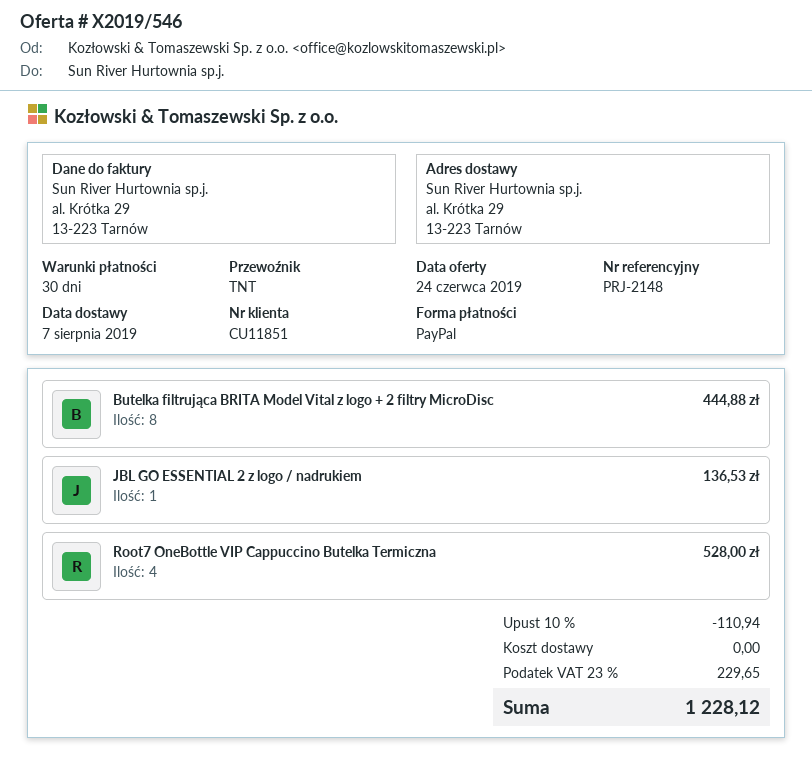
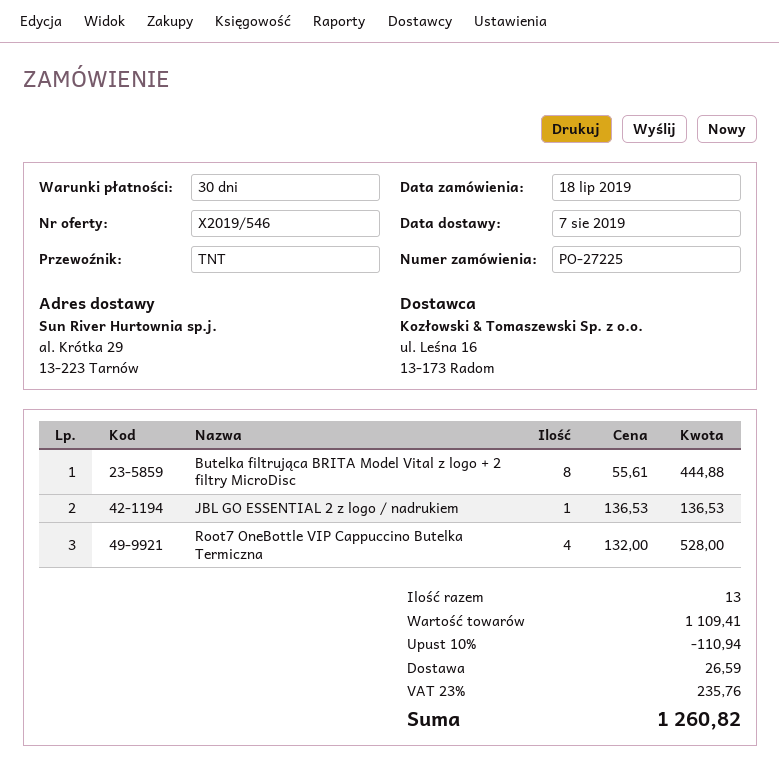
shipping: 0.00 -> 26.59
tax: 23% = 229.65 -> 23% = 235.76
total: 1228.12 -> 1260.82

